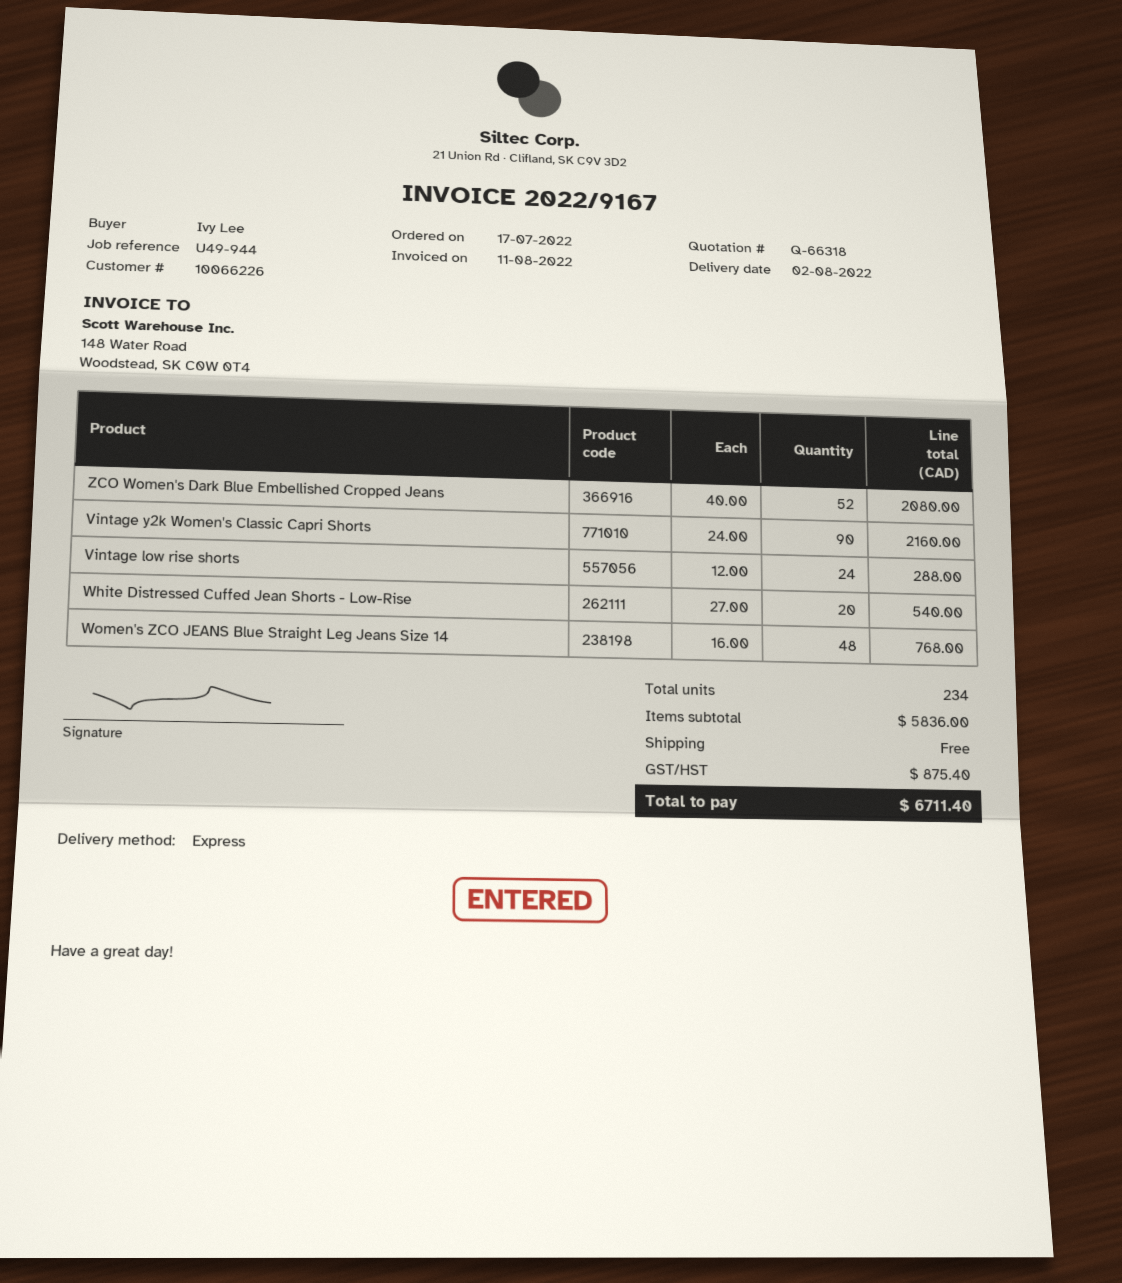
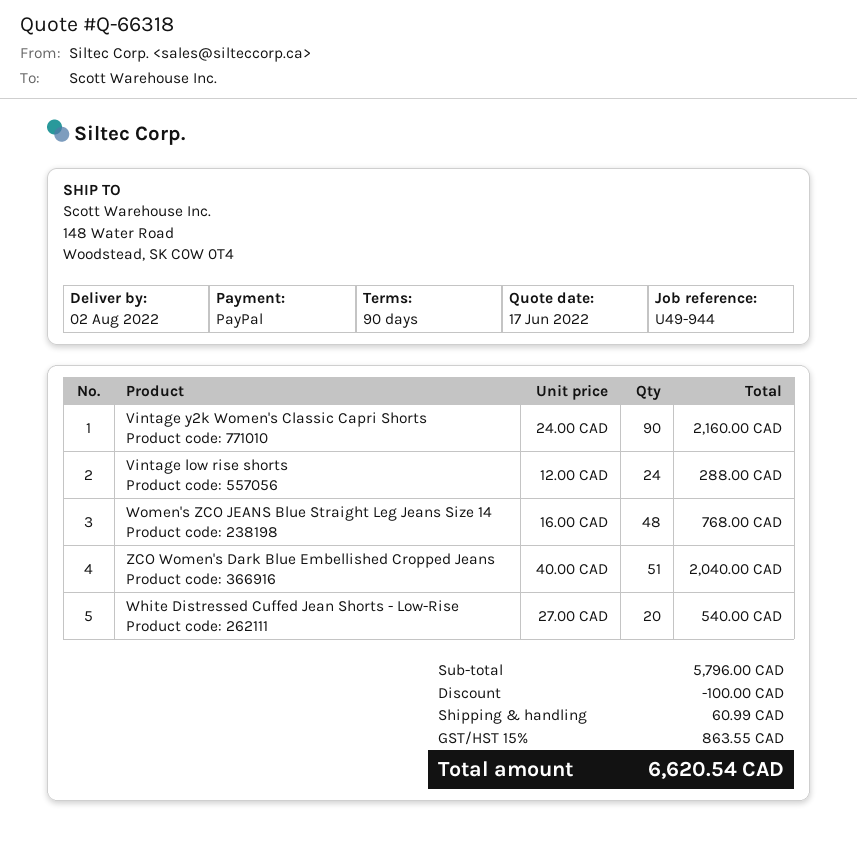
ZCO Women's Dark Blue Embellished Cropped Jeans: 52 x 40.00 = 2080.00 -> 51 x 40.00 = 2040.00
subtotal: 5836.00 -> 5796.00
discount: none -> 100.00
shipping: 0.00 -> 60.99
tax: 875.40 -> 863.55
total: 6711.40 -> 6620.54

